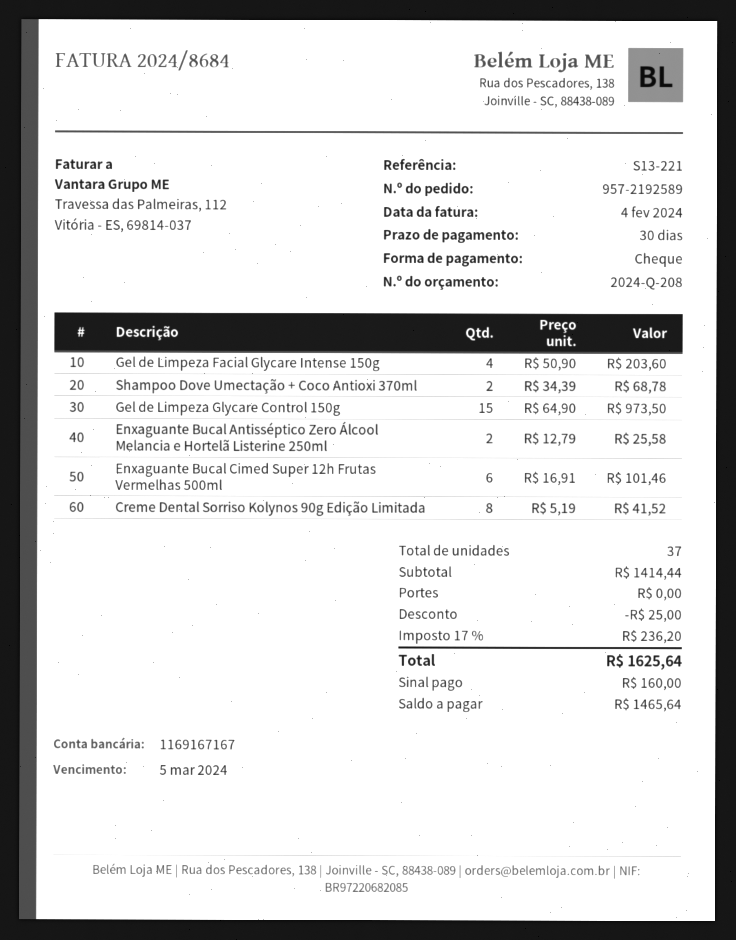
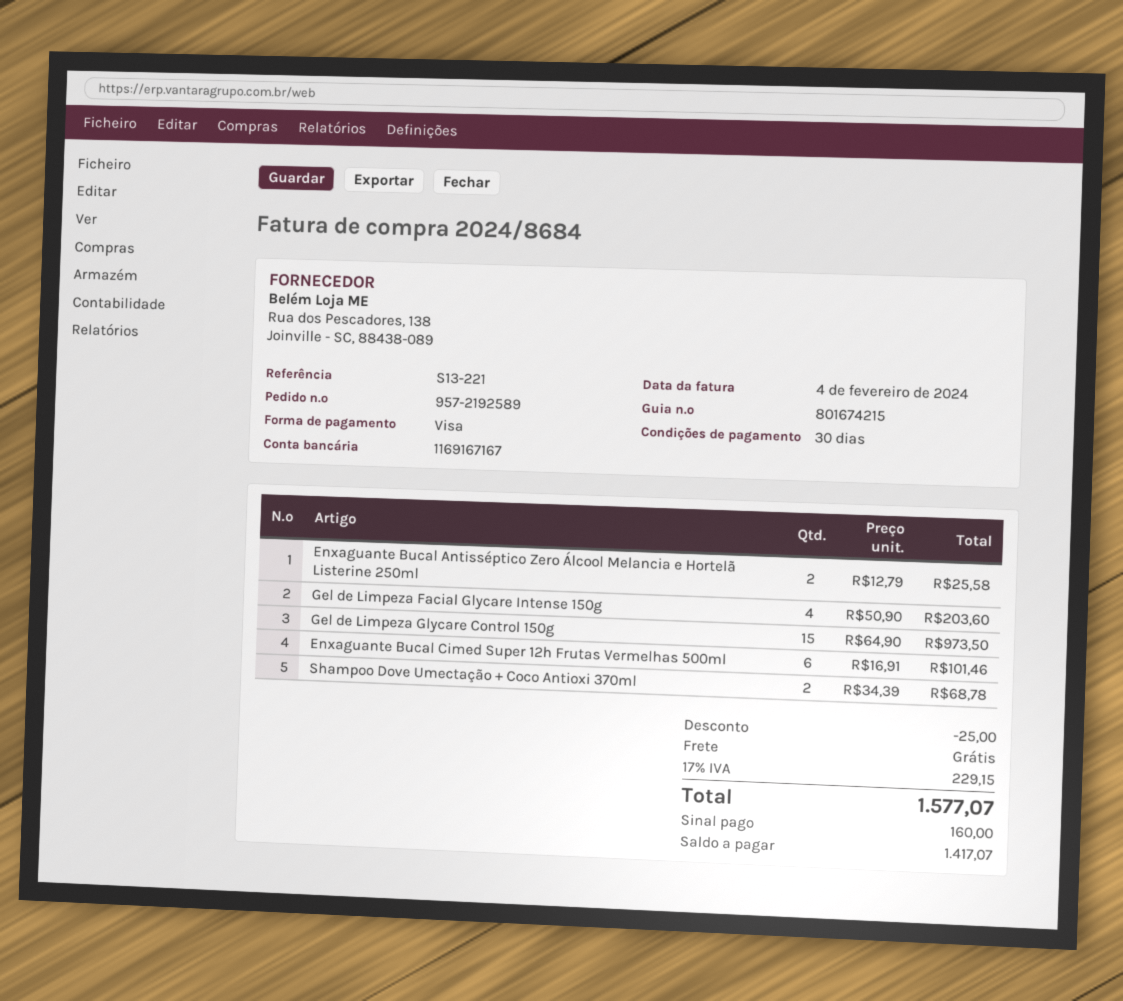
payment method: cheque -> Visa
Creme Dental Sorriso Kolynos 90g Edição Limitada: 8 x 5.19 = 41.52 -> none
tax: 17% = 236.20 -> 17% = 229.15
total: 1625.64 -> 1577.07
balance: 1465.64 -> 1417.07

